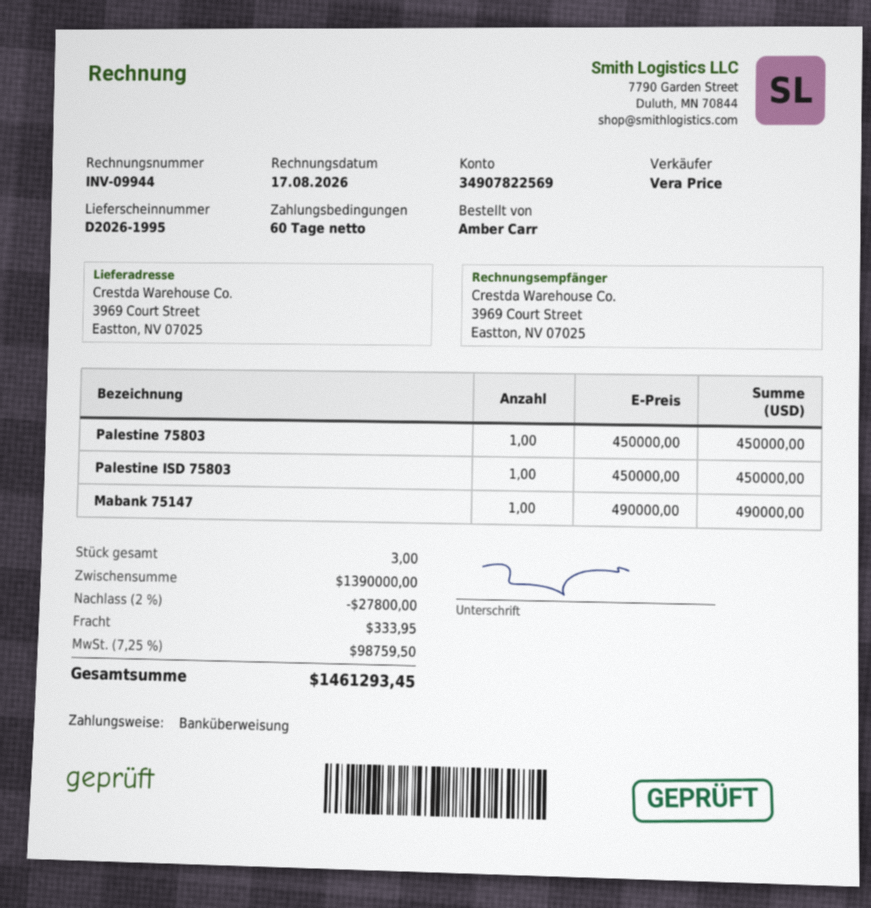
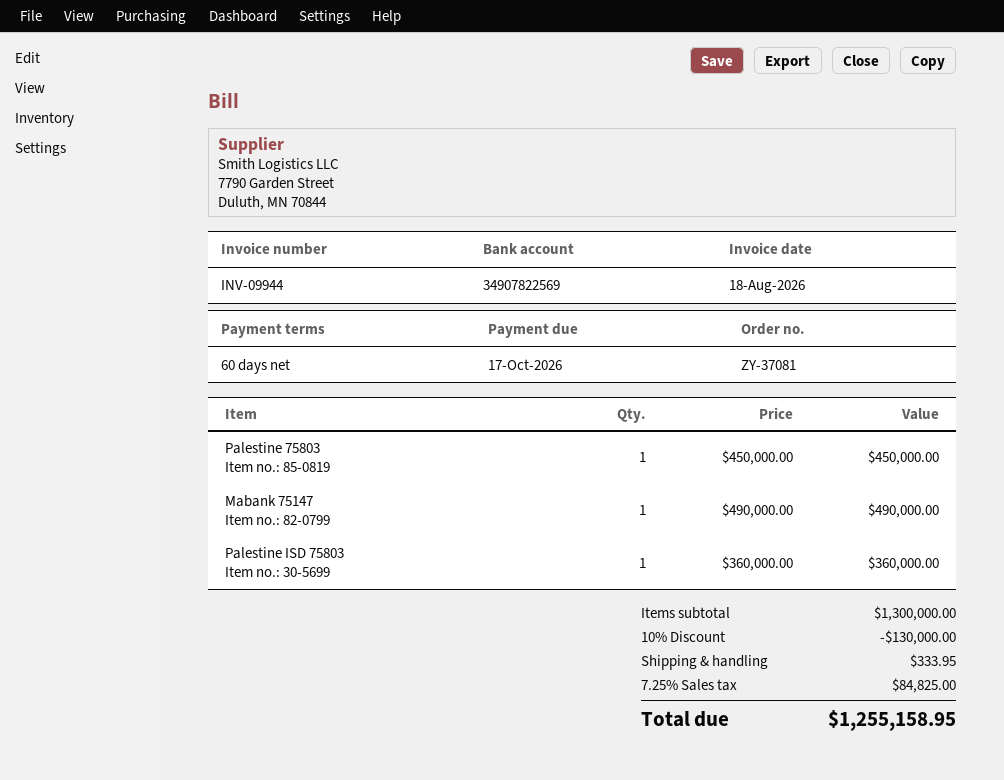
invoice date: 2026-08-17 -> 2026-08-18
Palestine ISD 75803: 1 x 450000.00 = 450000.00 -> 1 x 360000.00 = 360000.00
subtotal: 1390000.00 -> 1300000.00
discount: 2% = 27800.00 -> 10% = 130000.00
tax: 7.25% = 98759.50 -> 7.25% = 84825.00
total: 1461293.45 -> 1255158.95

